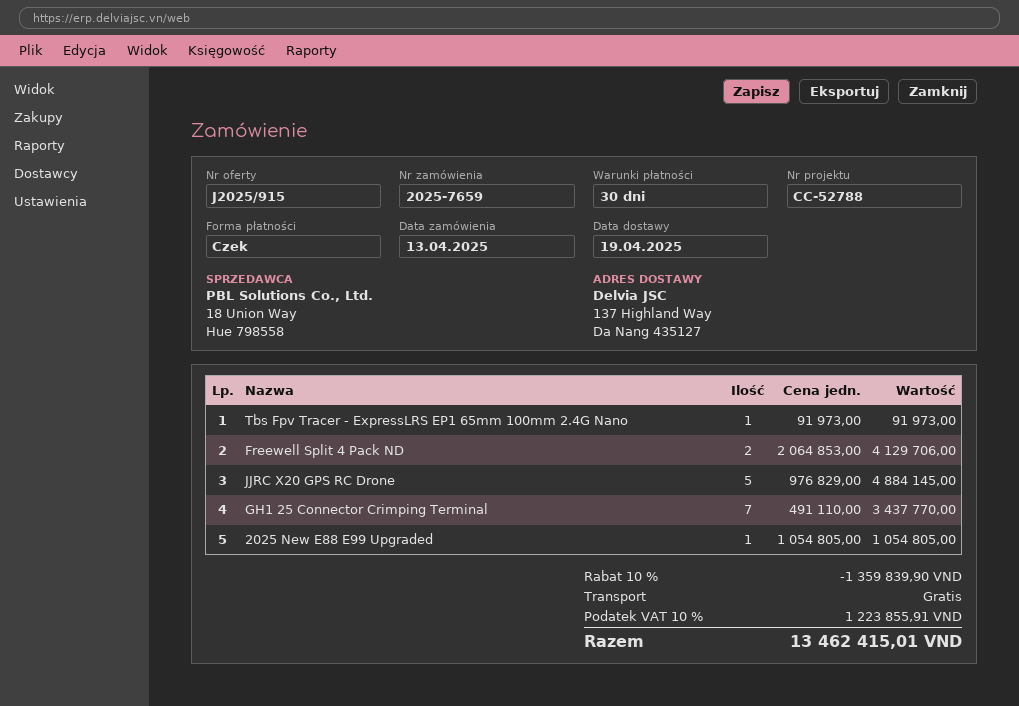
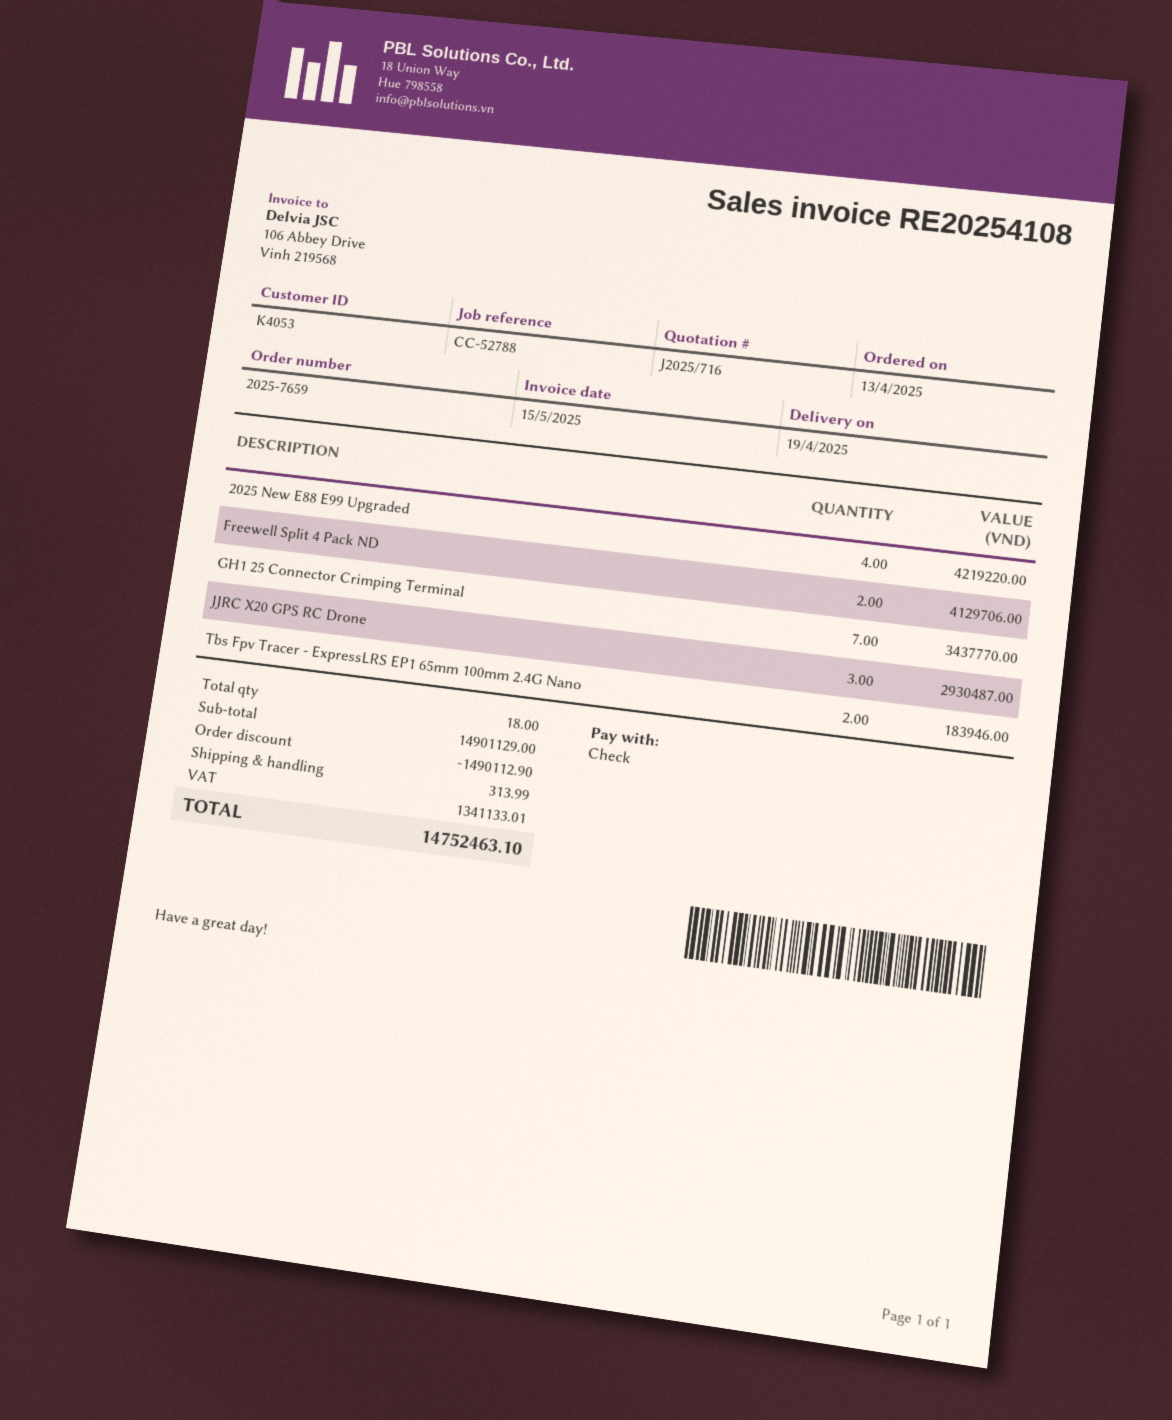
quote number: J2025/915 -> J2025/716
Tbs Fpv Tracer - ExpressLRS EP1 65mm 100mm 2.4G Nano: 1 for 91973.00 -> 2 for 183946.00
JJRC X20 GPS RC Drone: 5 for 4884145.00 -> 3 for 2930487.00
2025 New E88 E99 Upgraded: 1 for 1054805.00 -> 4 for 4219220.00
discount: 1359839.90 -> 1490112.90
shipping: 0.00 -> 313.99
tax: 1223855.91 -> 1341133.01
total: 13462415.01 -> 14752463.10

